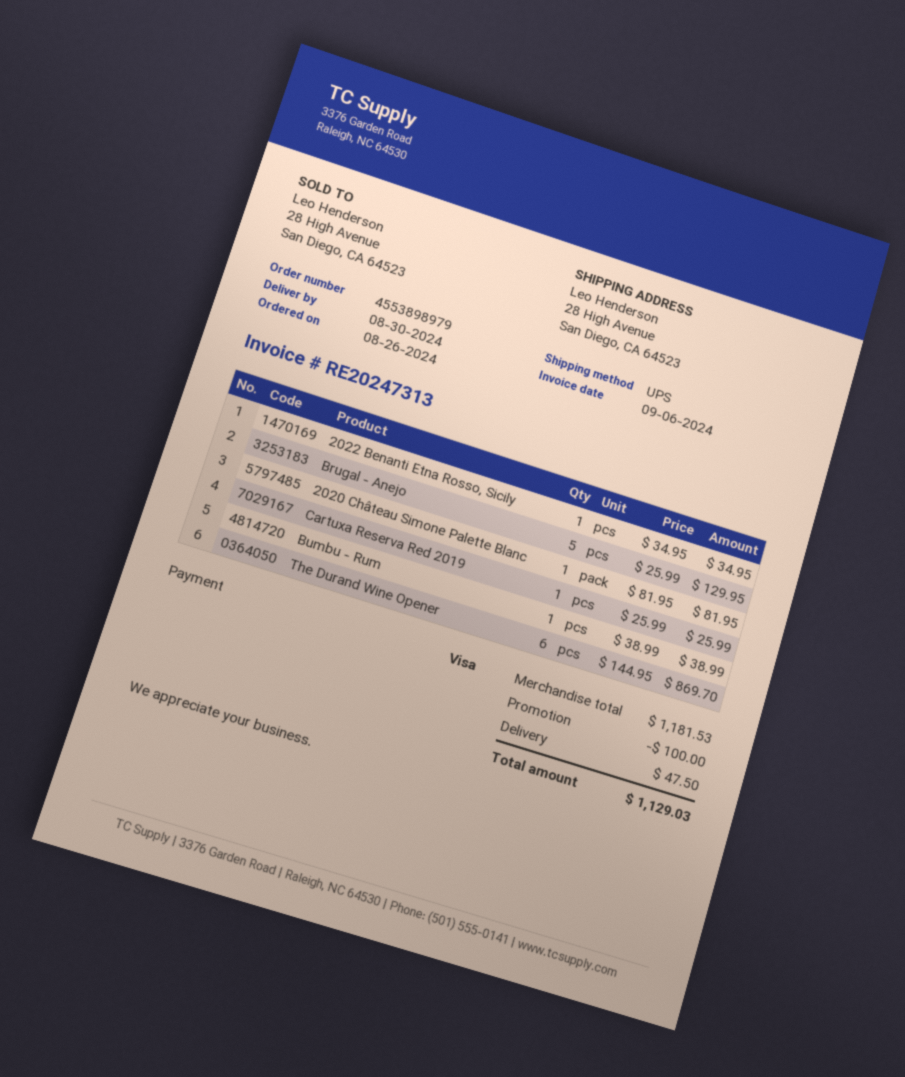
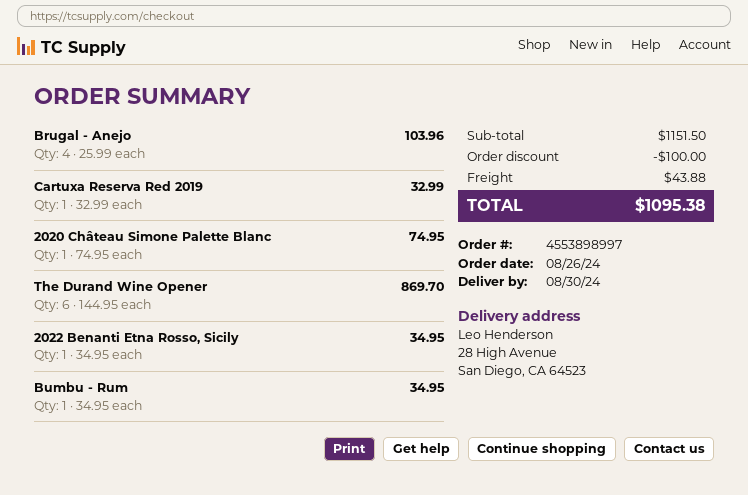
order number: 4553898979 -> 4553898997
Brugal - Anejo: 5 x 25.99 = 129.95 -> 4 x 25.99 = 103.96
2020 Château Simone Palette Blanc: 1 x 81.95 = 81.95 -> 1 x 74.95 = 74.95
Cartuxa Reserva Red 2019: 1 x 25.99 = 25.99 -> 1 x 32.99 = 32.99
Bumbu - Rum: 1 x 38.99 = 38.99 -> 1 x 34.95 = 34.95
subtotal: 1181.53 -> 1151.50
shipping: 47.50 -> 43.88
total: 1129.03 -> 1095.38

